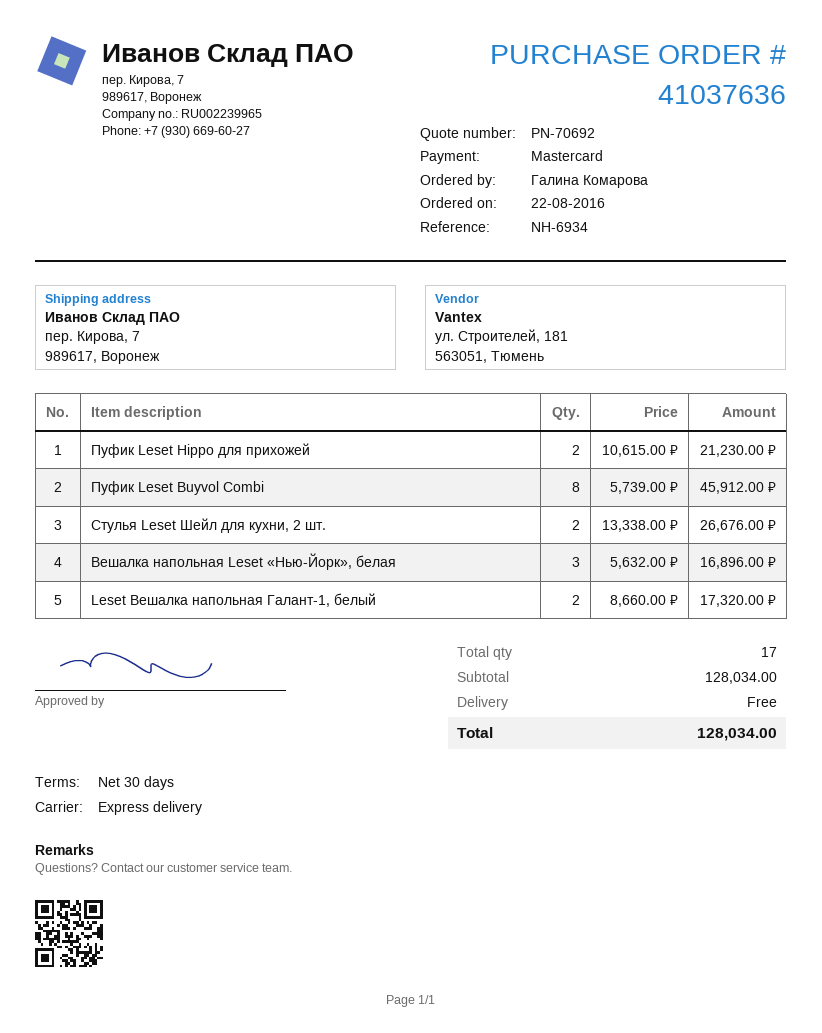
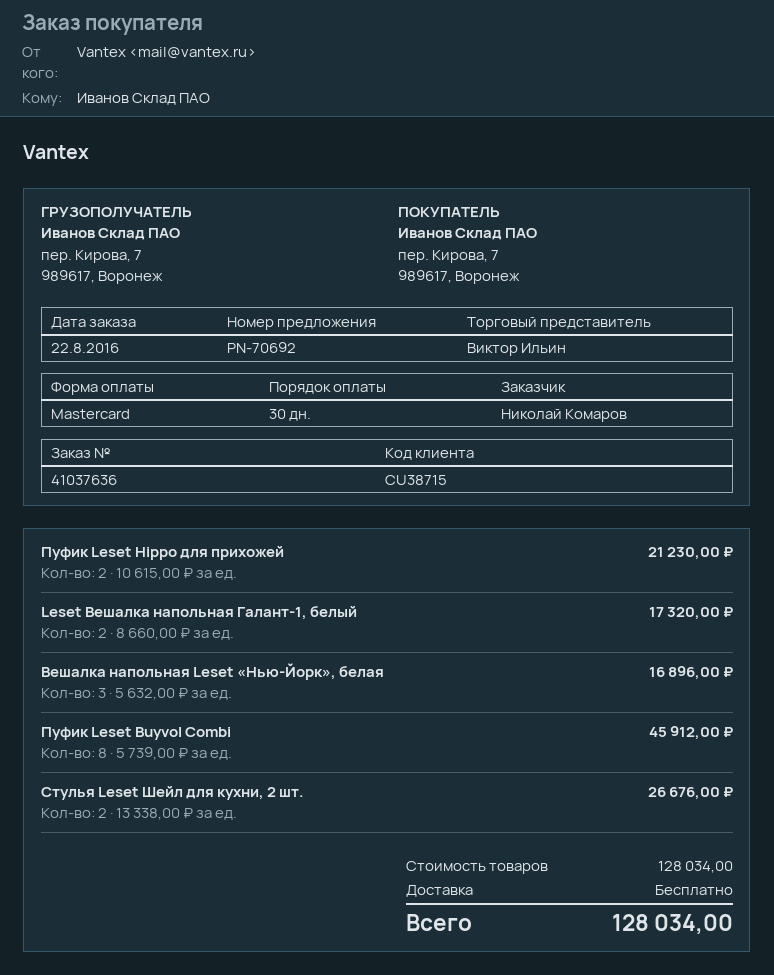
ordered by: Галина Комарова -> Николай Комаров

